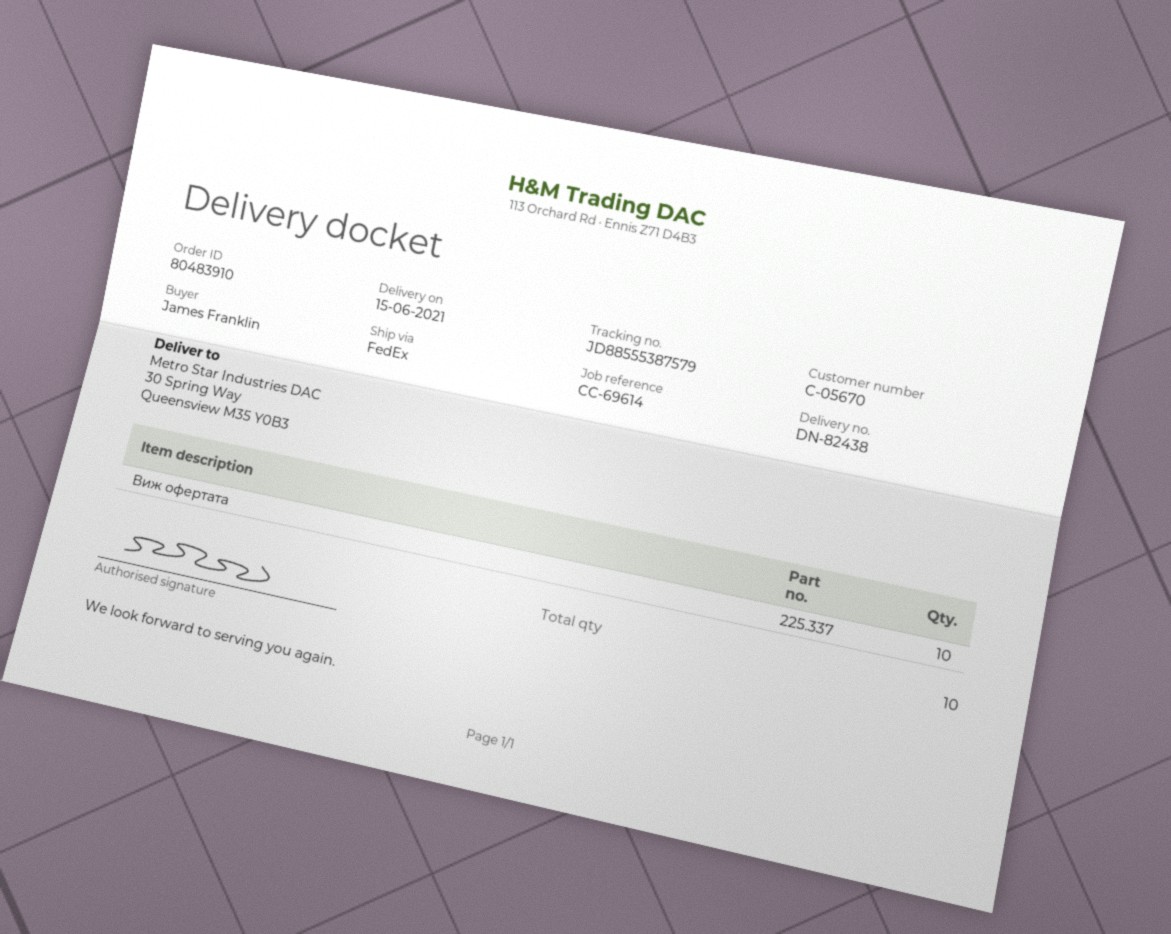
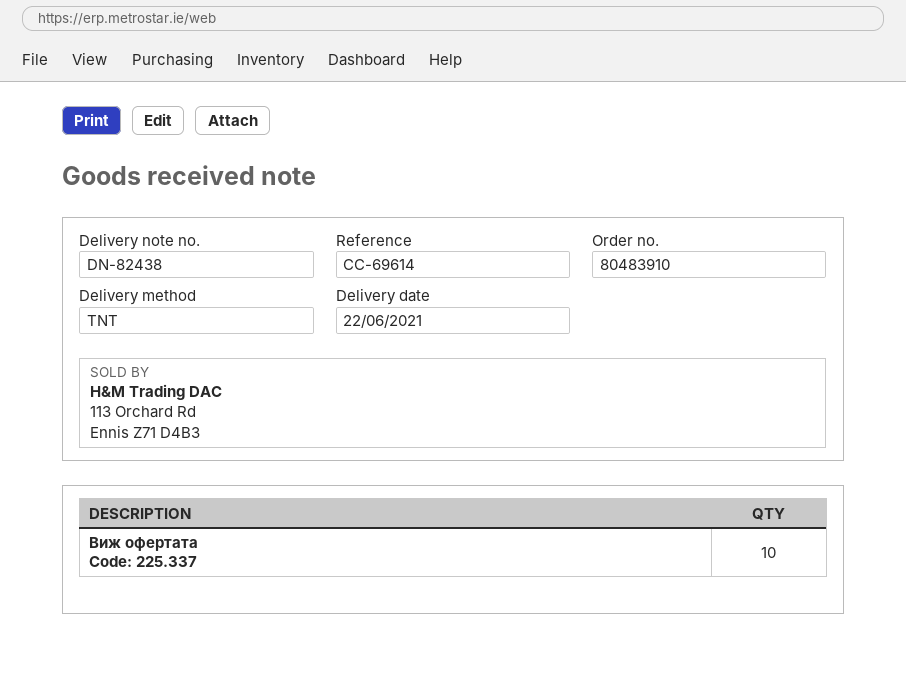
delivery date: 2021-06-15 -> 2021-06-22
shipping method: FedEx -> TNT

